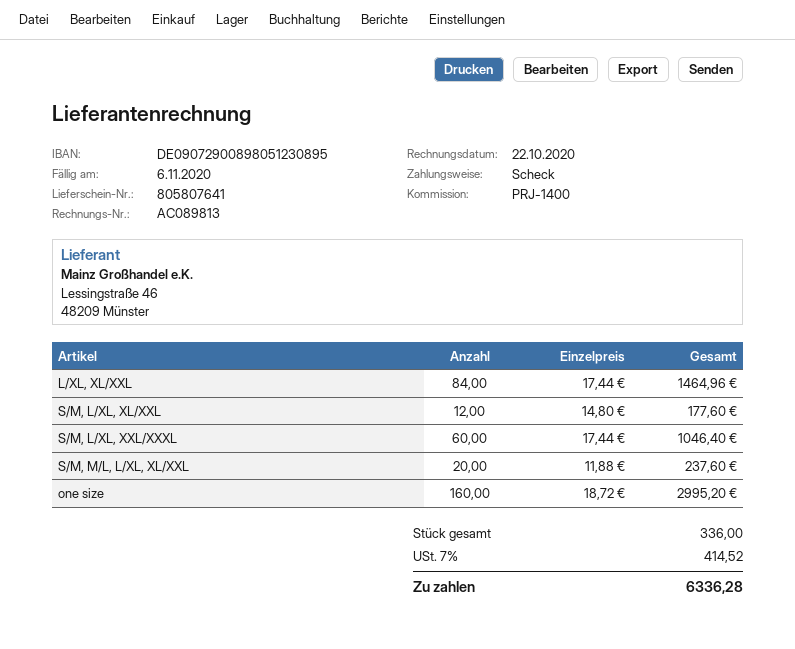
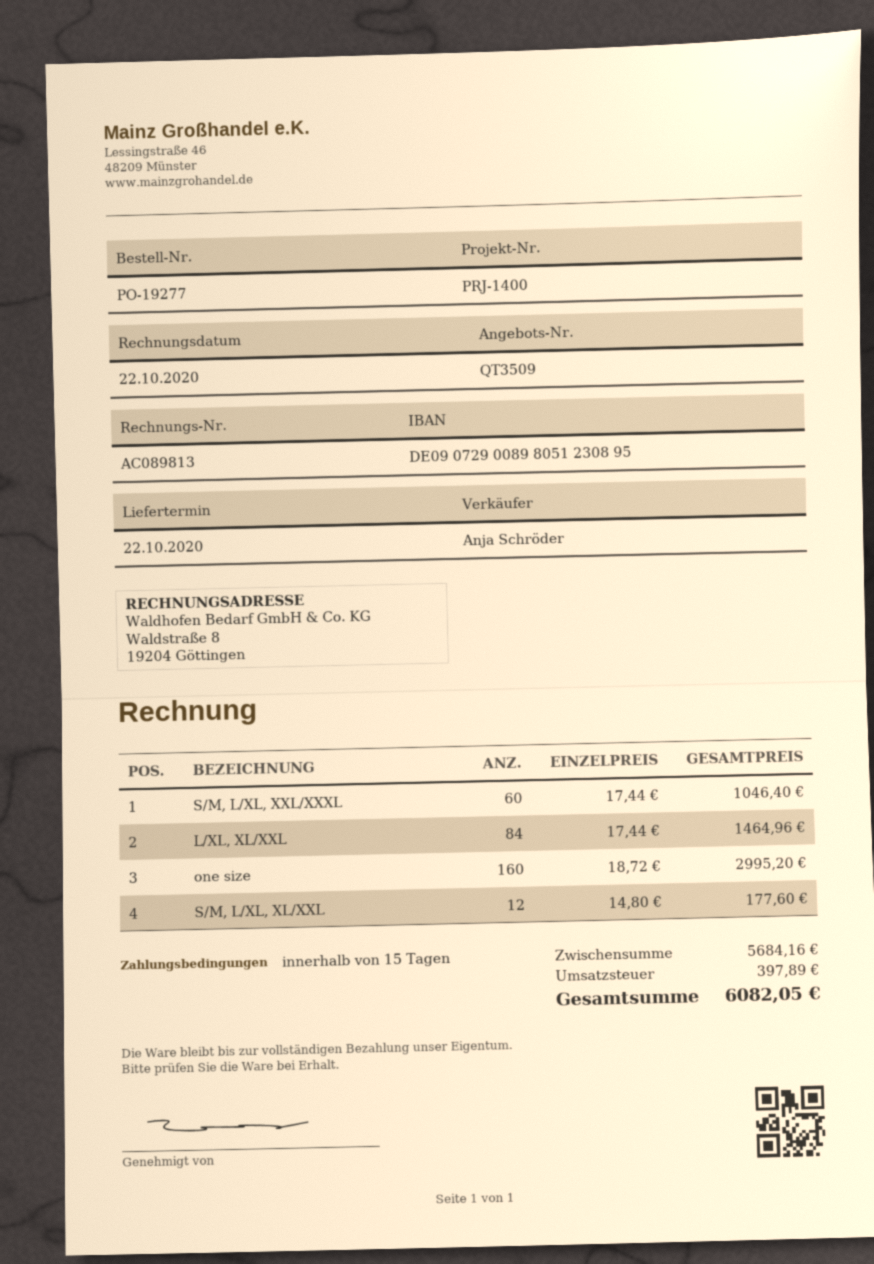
S/M, M/L, L/XL, XL/XXL: 20 x 11.88 = 237.60 -> none
tax: 414.52 -> 397.89
total: 6336.28 -> 6082.05

